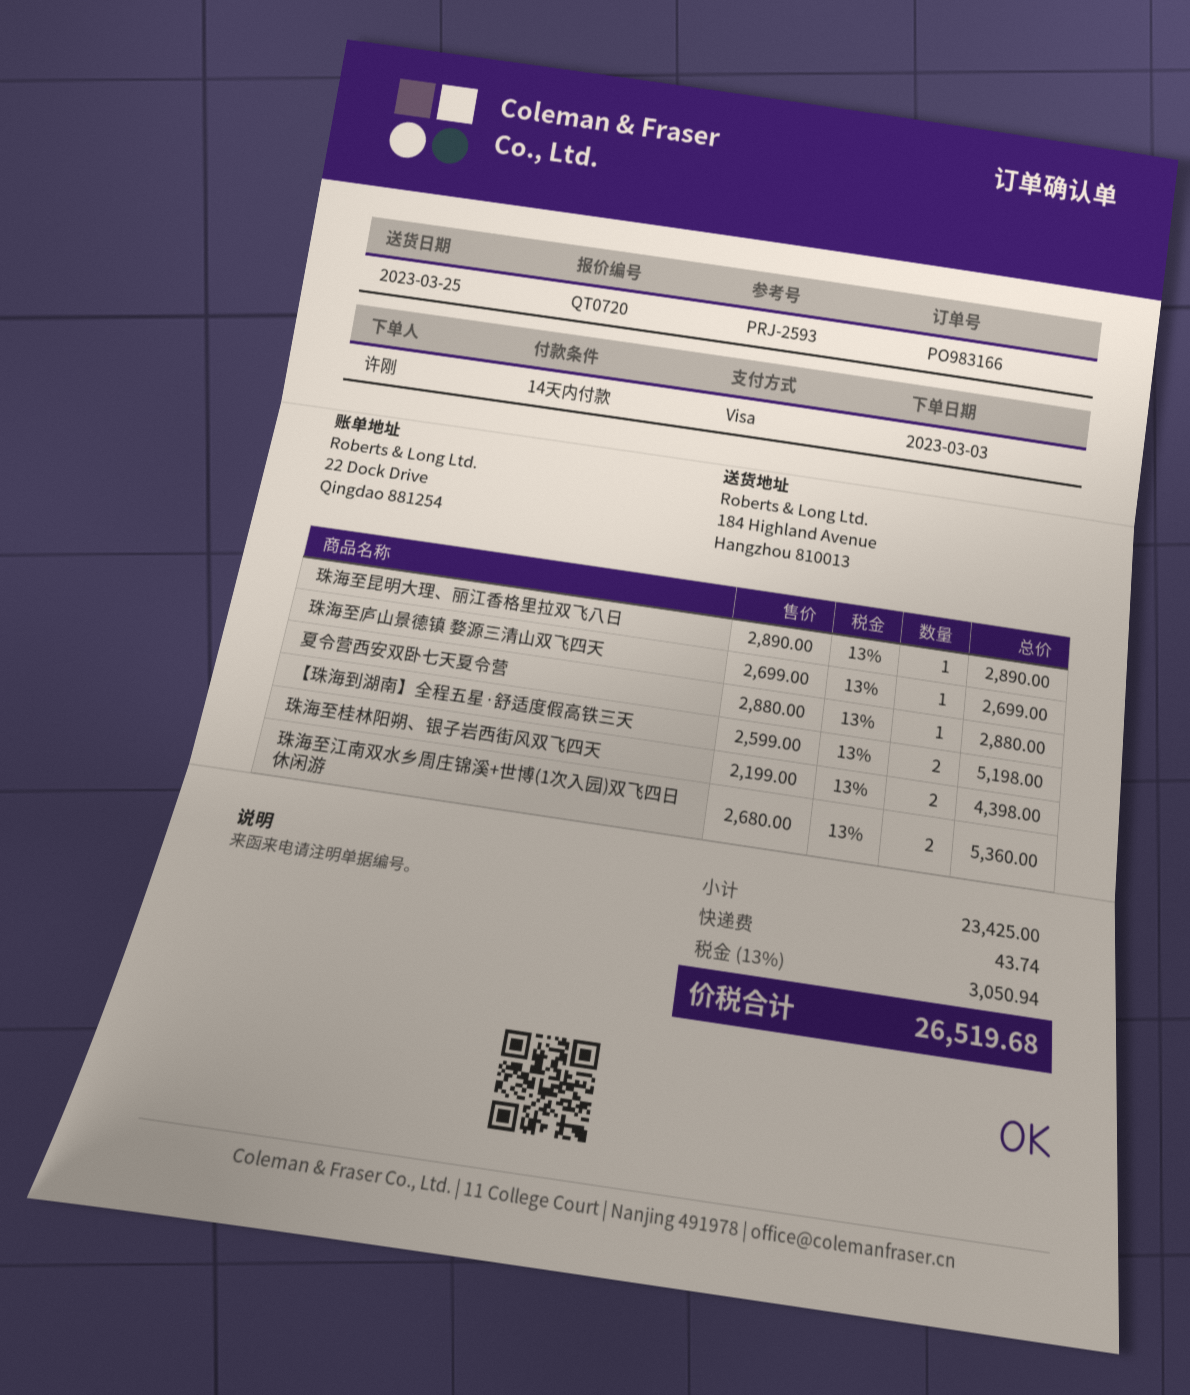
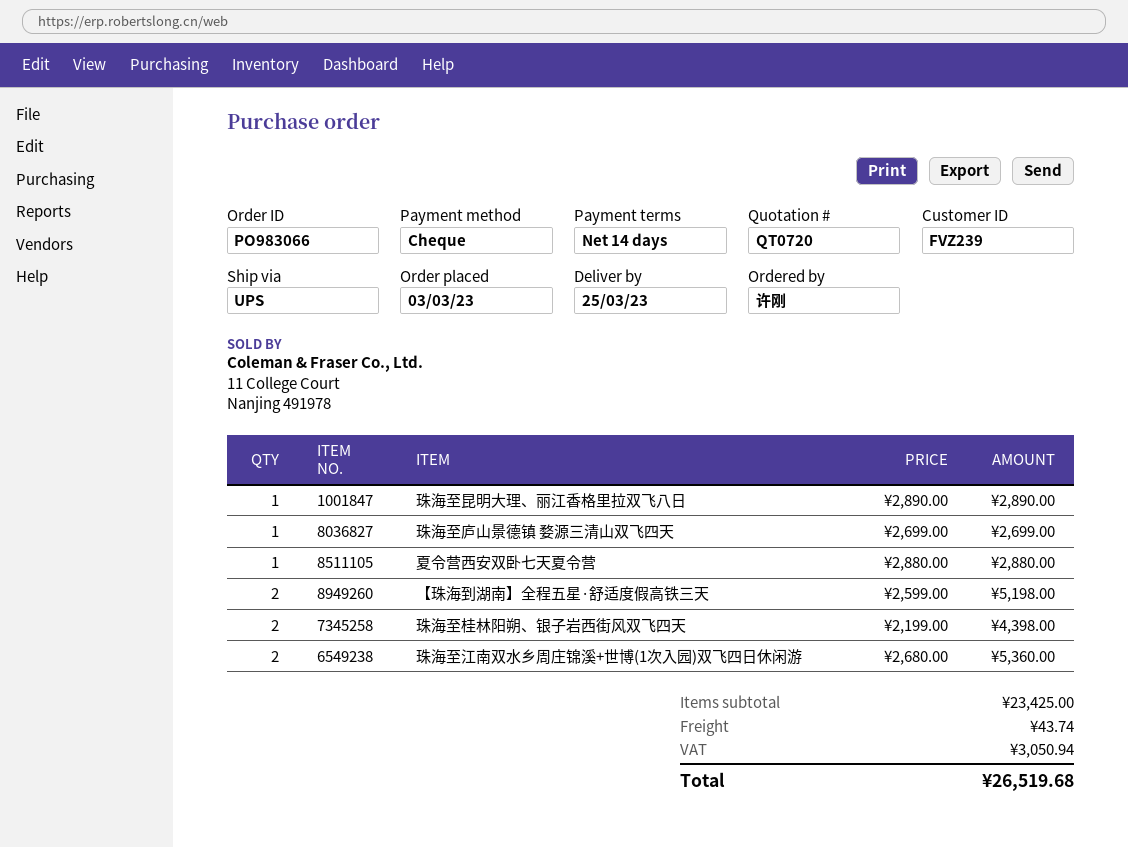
order number: PO983166 -> PO983066
payment method: Visa -> cheque

